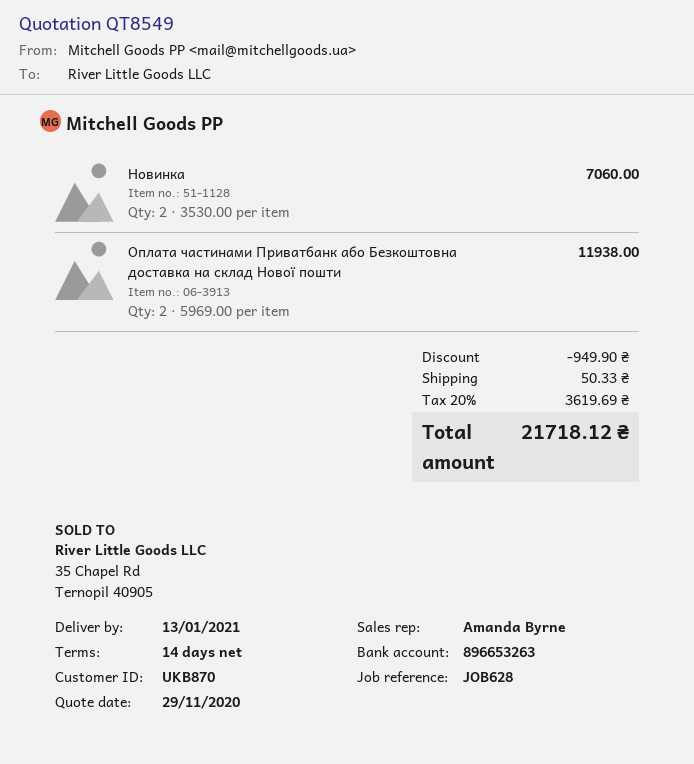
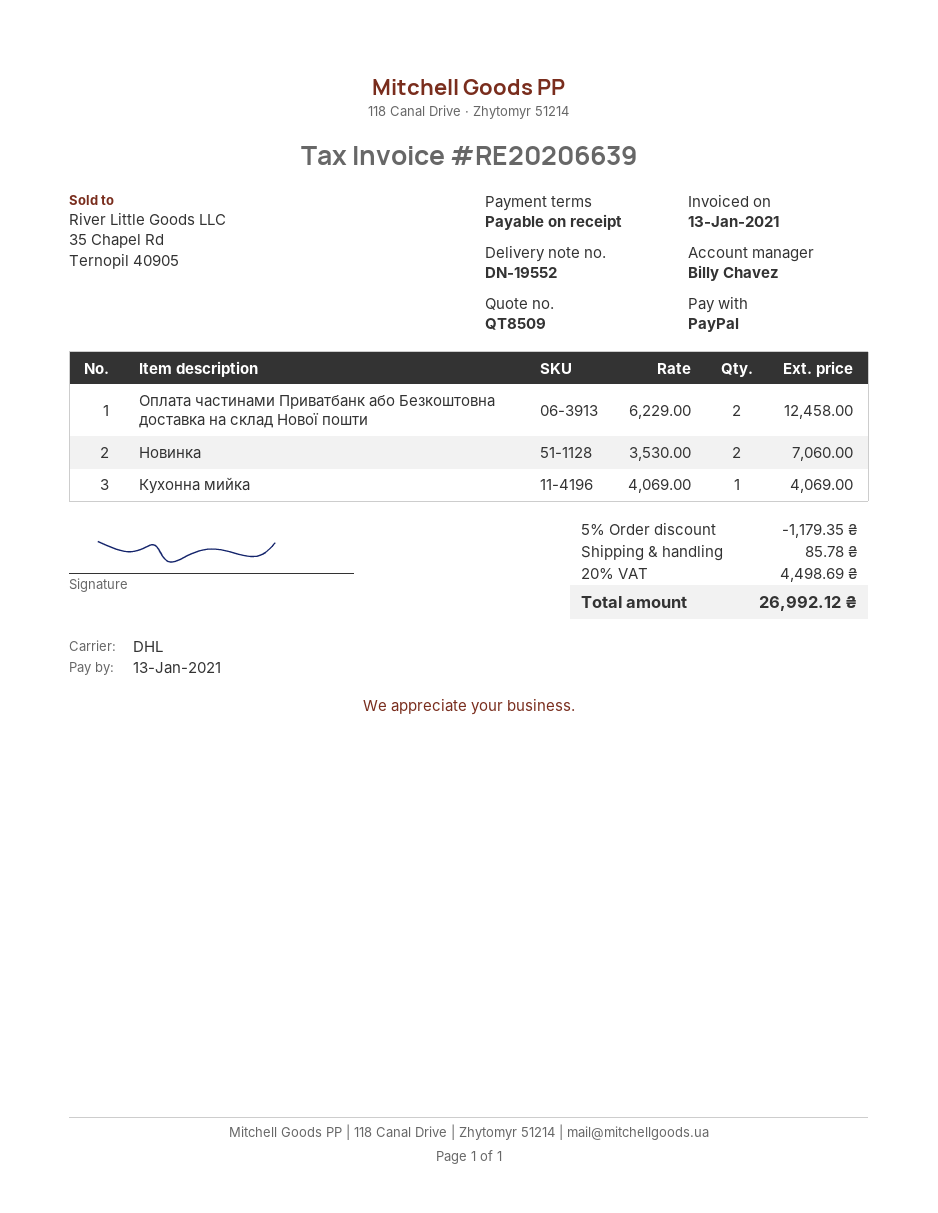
quote number: QT8549 -> QT8509
payment terms: 14 days -> on receipt
sales rep: Amanda Byrne -> Billy Chavez
Оплата частинами Приватбанк або Безкоштовна доставка на склад Нової пошти: 2 x 5969.00 = 11938.00 -> 2 x 6229.00 = 12458.00
Кухонна мийка: none -> 1 x 4069.00 = 4069.00
discount: 949.90 -> 1179.35
shipping: 50.33 -> 85.78
tax: 20% = 3619.69 -> 20% = 4498.69
total: 21718.12 -> 26992.12

